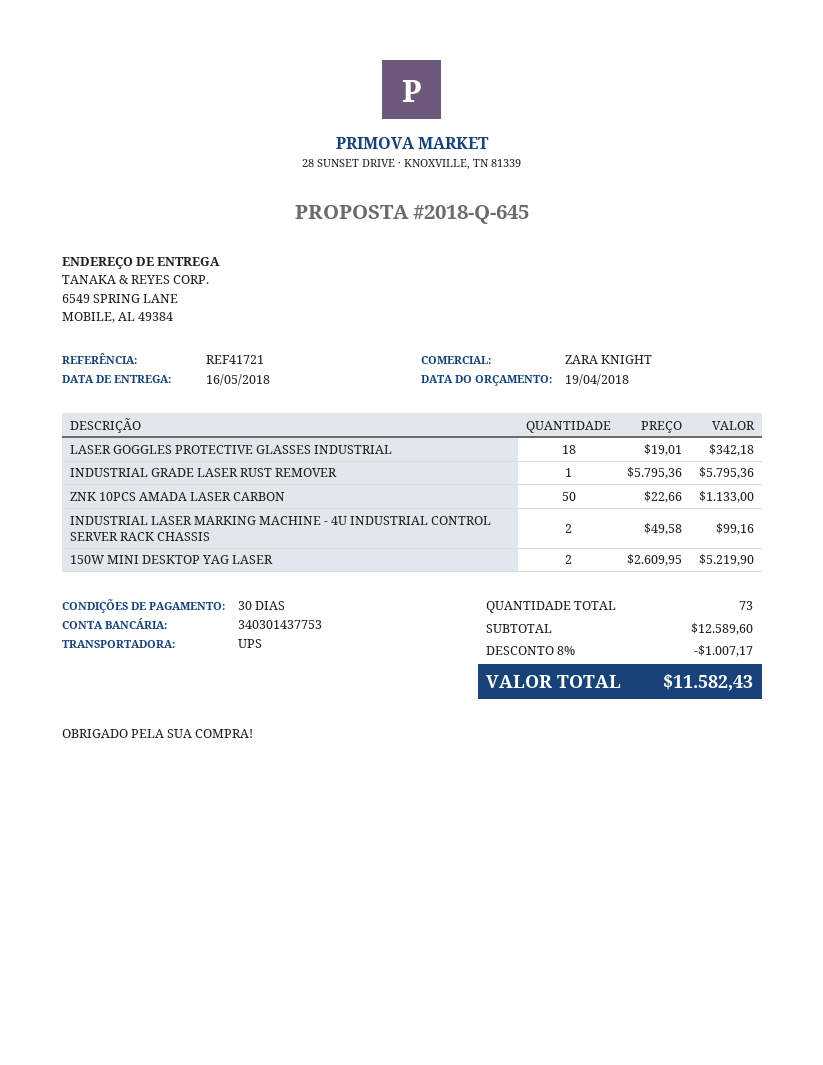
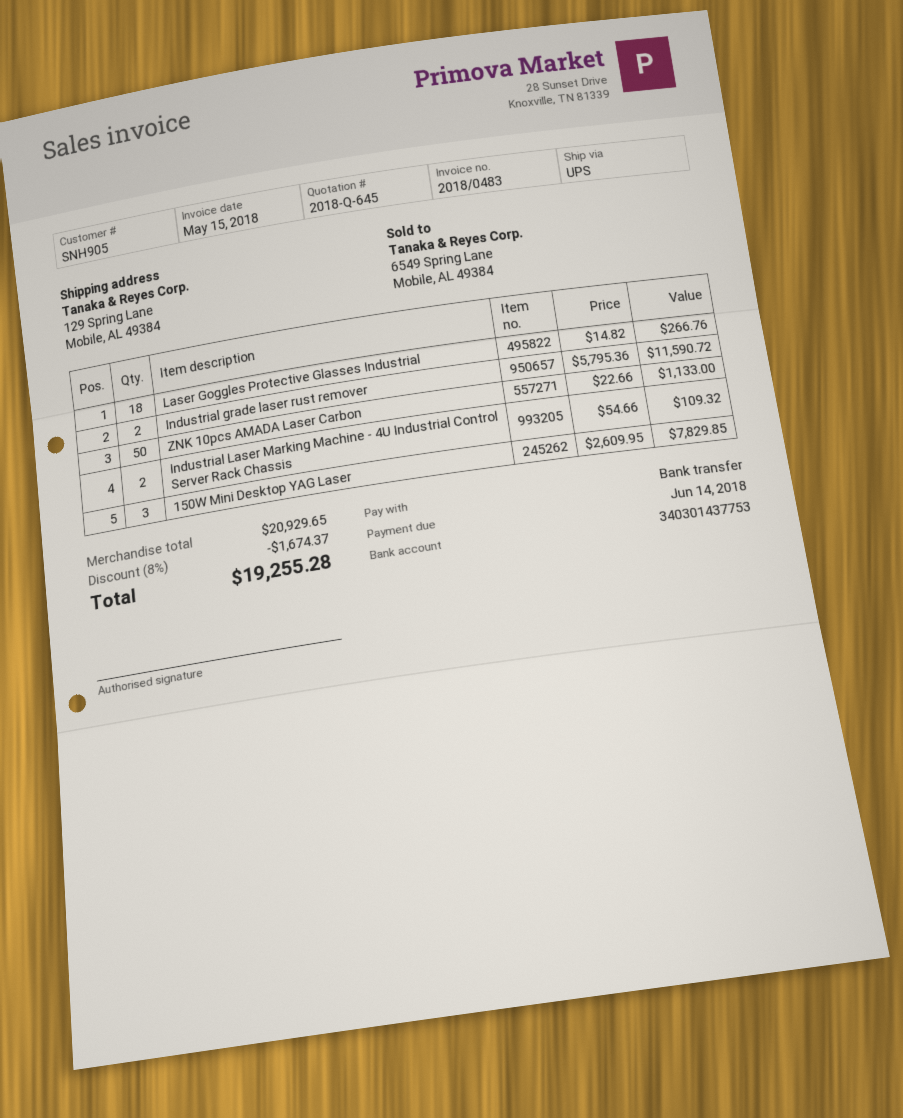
ship to: 6549 SPRING LANE, MOBILE, AL 49384 -> 129 Spring Lane, Mobile, AL 49384
LASER GOGGLES PROTECTIVE GLASSES INDUSTRIAL: 18 x 19.01 = 342.18 -> 18 x 14.82 = 266.76
INDUSTRIAL GRADE LASER RUST REMOVER: 1 x 5795.36 = 5795.36 -> 2 x 5795.36 = 11590.72
INDUSTRIAL LASER MARKING MACHINE - 4U INDUSTRIAL CONTROL SERVER RACK CHASSIS: 2 x 49.58 = 99.16 -> 2 x 54.66 = 109.32
150W MINI DESKTOP YAG LASER: 2 x 2609.95 = 5219.90 -> 3 x 2609.95 = 7829.85
subtotal: 12589.60 -> 20929.65
discount: 8% = 1007.17 -> 8% = 1674.37
total: 11582.43 -> 19255.28

